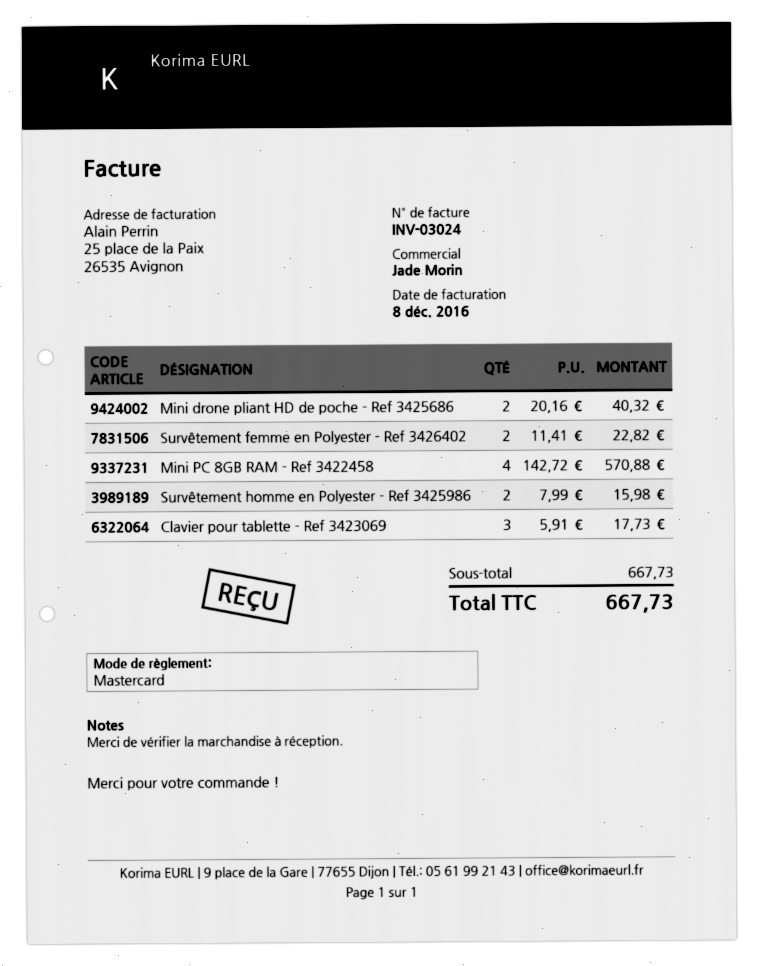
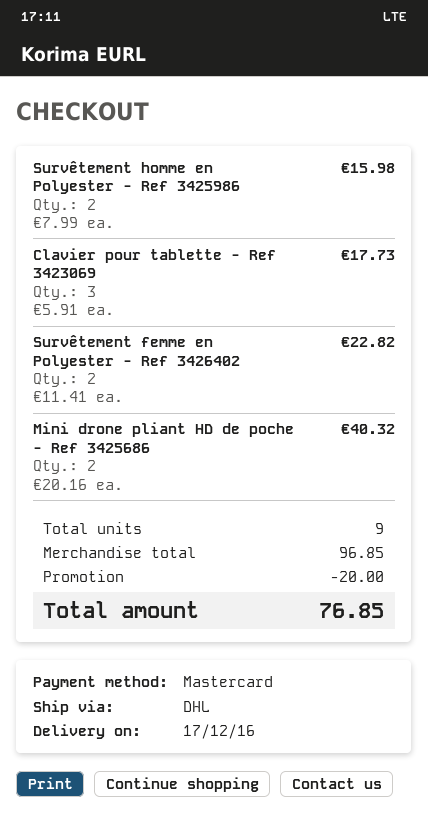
Mini PC 8GB RAM - Ref 3422458: 4 x 142.72 = 570.88 -> none
subtotal: 667.73 -> 96.85
discount: none -> 20.00
total: 667.73 -> 76.85

